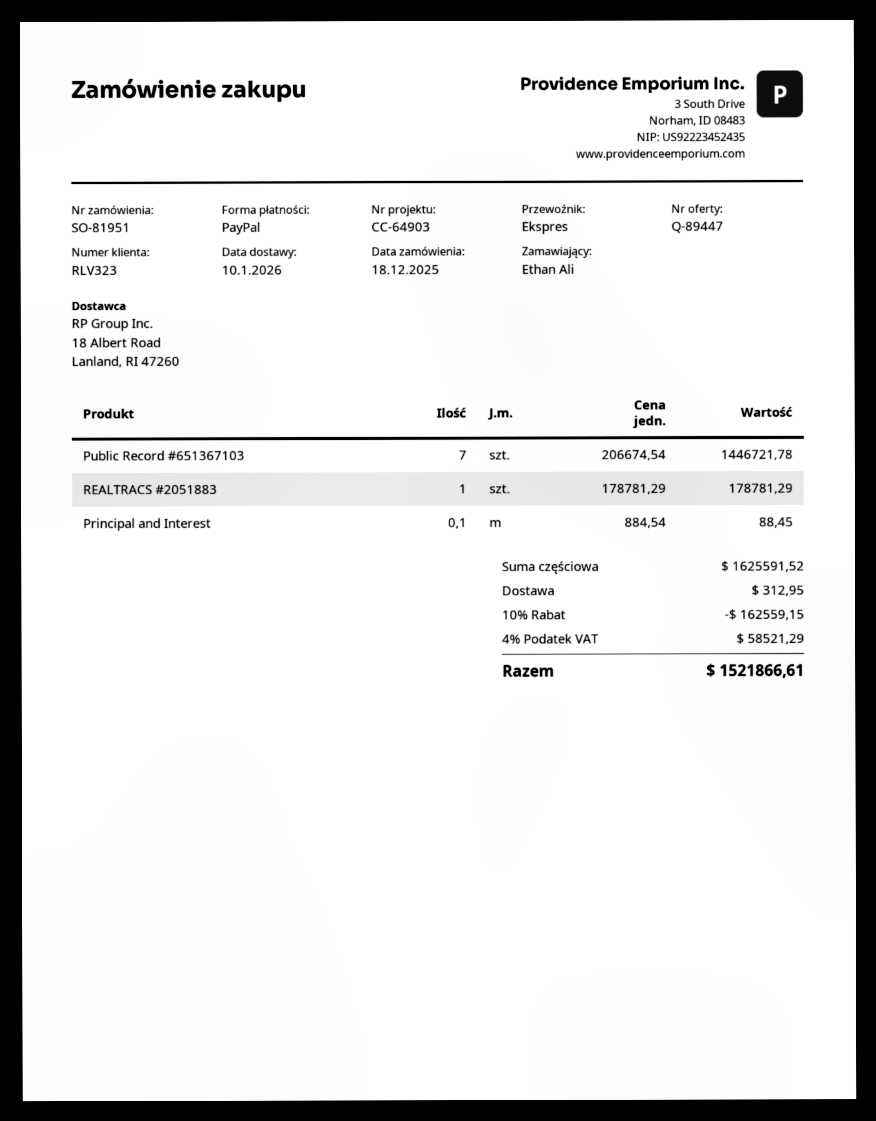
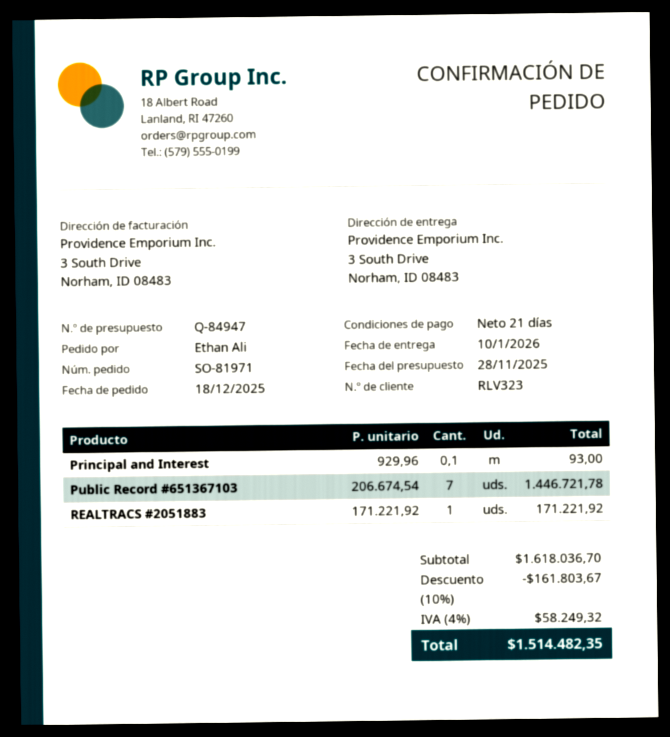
quote number: Q-89447 -> Q-84947
order number: SO-81951 -> SO-81971
REALTRACS #2051883: 1 x 178781.29 = 178781.29 -> 1 x 171221.92 = 171221.92
Principal and Interest: 0.1 x 884.54 = 88.45 -> 0.1 x 929.96 = 93.00
subtotal: 1625591.52 -> 1618036.70
discount: 10% = 162559.15 -> 10% = 161803.67
shipping: 312.95 -> none
tax: 4% = 58521.29 -> 4% = 58249.32
total: 1521866.61 -> 1514482.35

